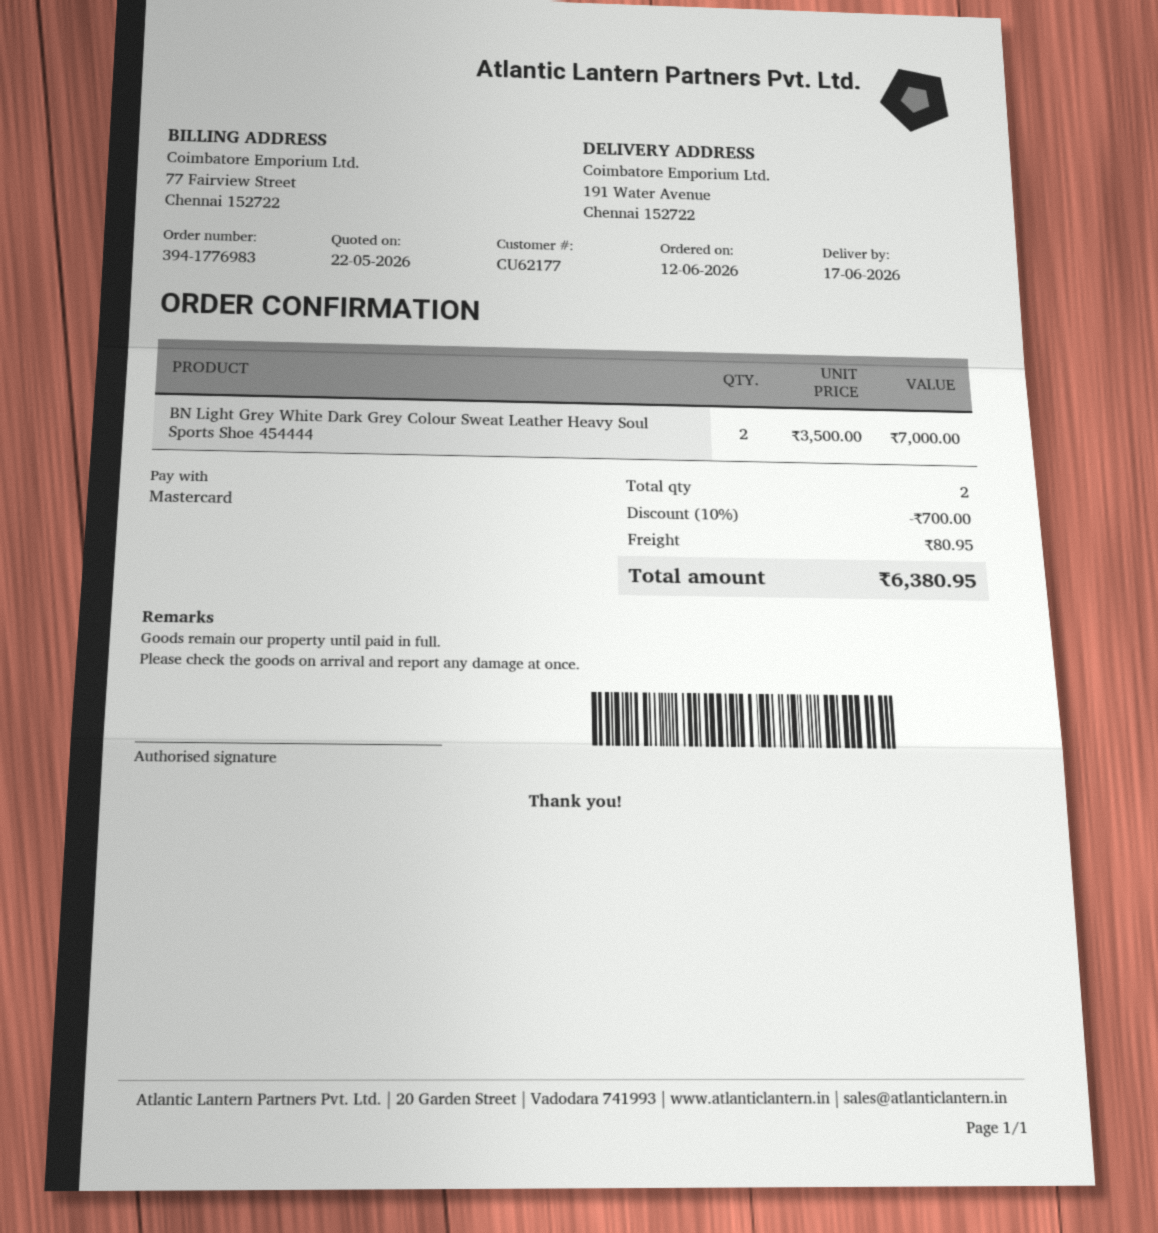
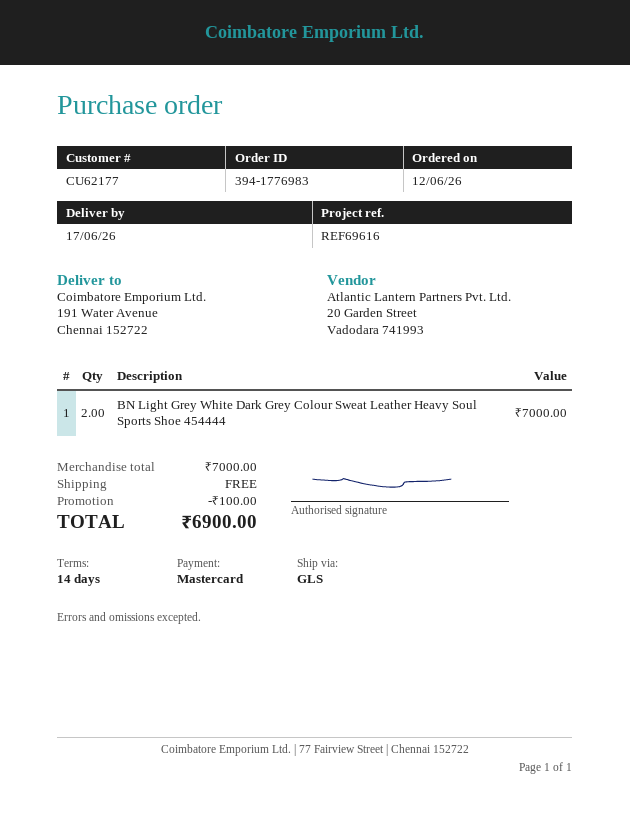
discount: 700.00 -> 100.00
shipping: 80.95 -> 0.00
total: 6380.95 -> 6900.00

